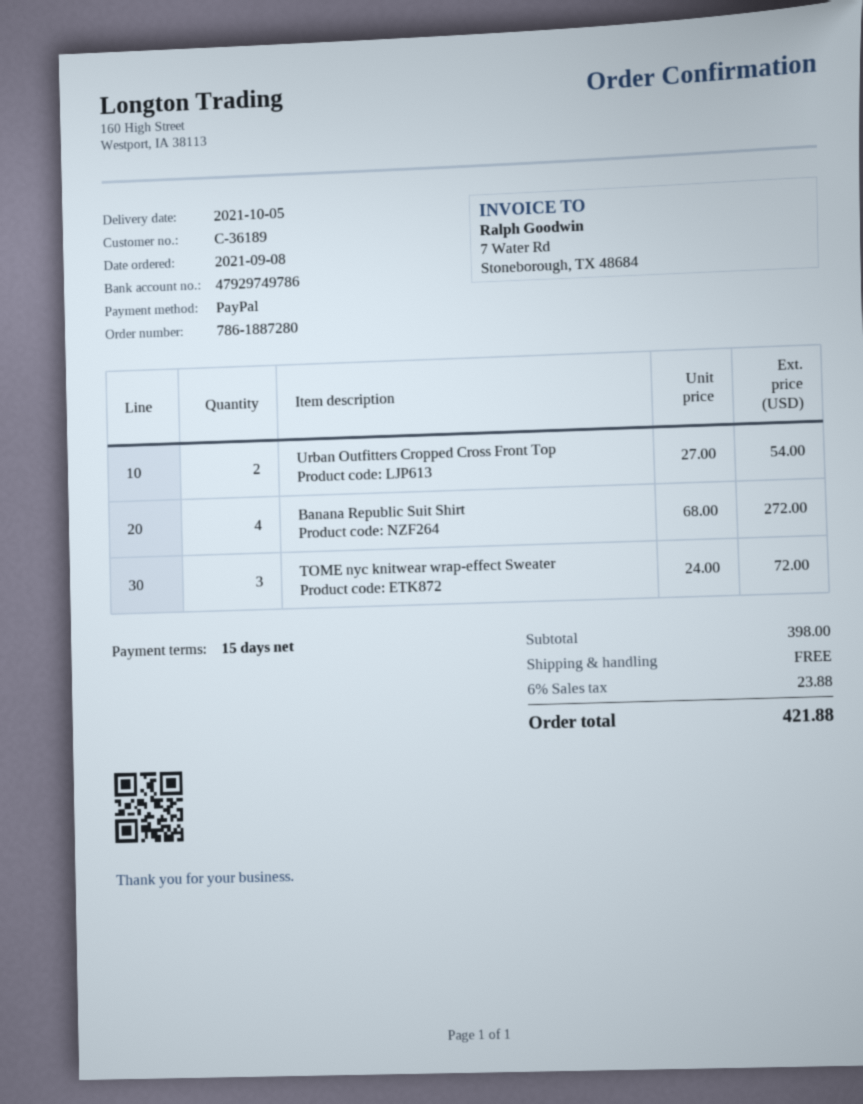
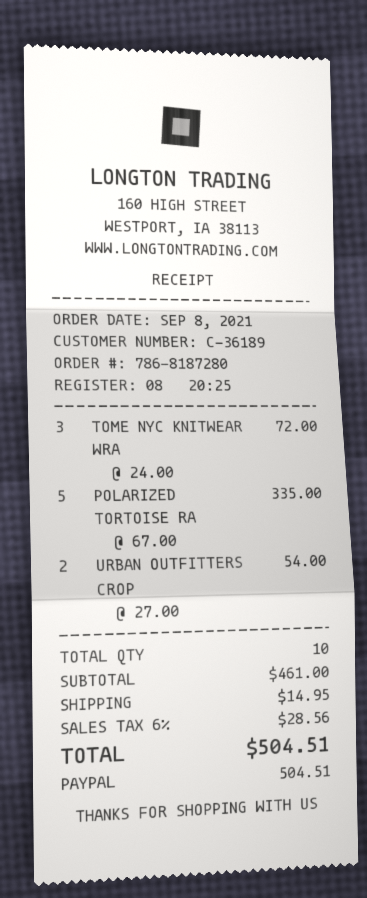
order number: 786-1887280 -> 786-8187280
Banana Republic Suit Shirt: 4 x 68.00 = 272.00 -> none
POLARIZED TORTOISE RA: none -> 5 x 67.00 = 335.00
subtotal: 398.00 -> 461.00
shipping: 0.00 -> 14.95
tax: 6% = 23.88 -> 6% = 28.56
total: 421.88 -> 504.51

